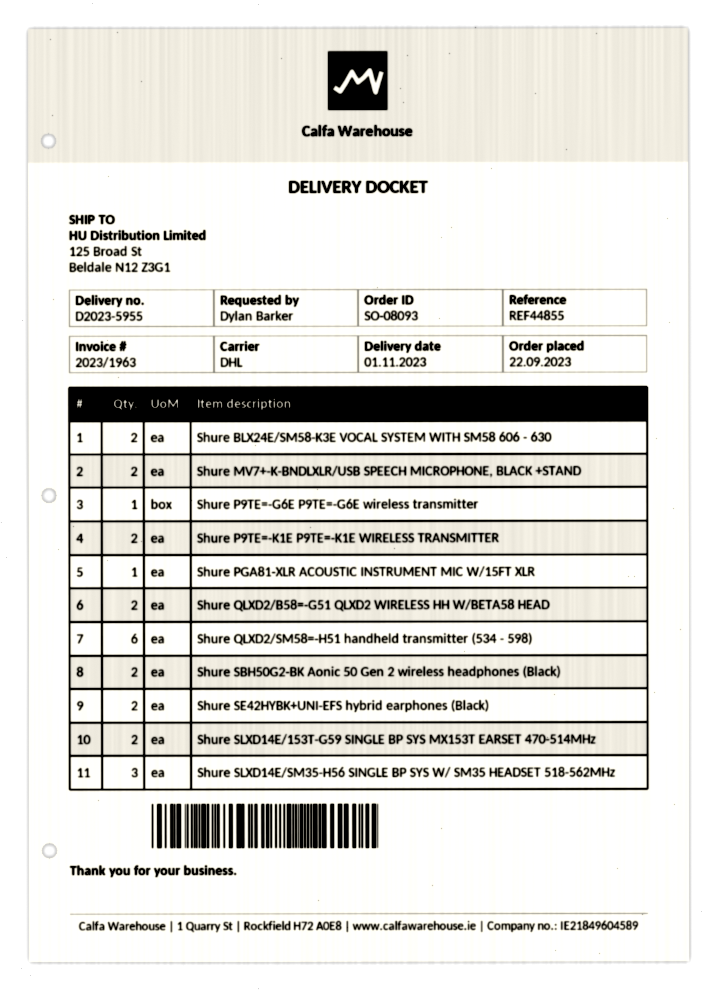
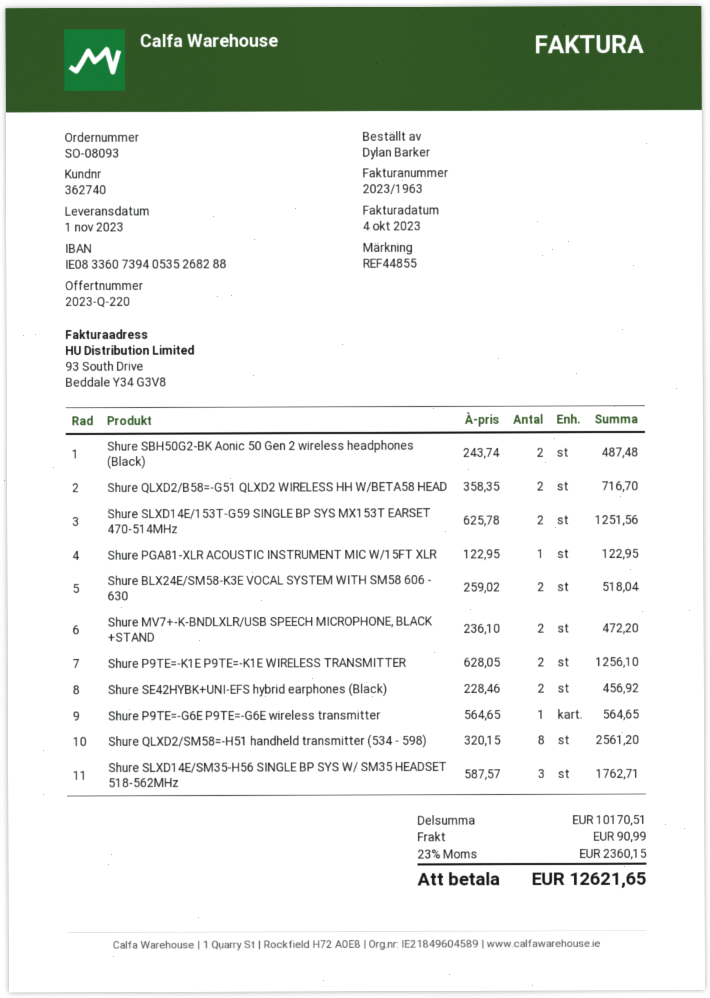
Shure QLXD2/SM58=-H51 handheld transmitter (534 - 598): 6 -> 8

